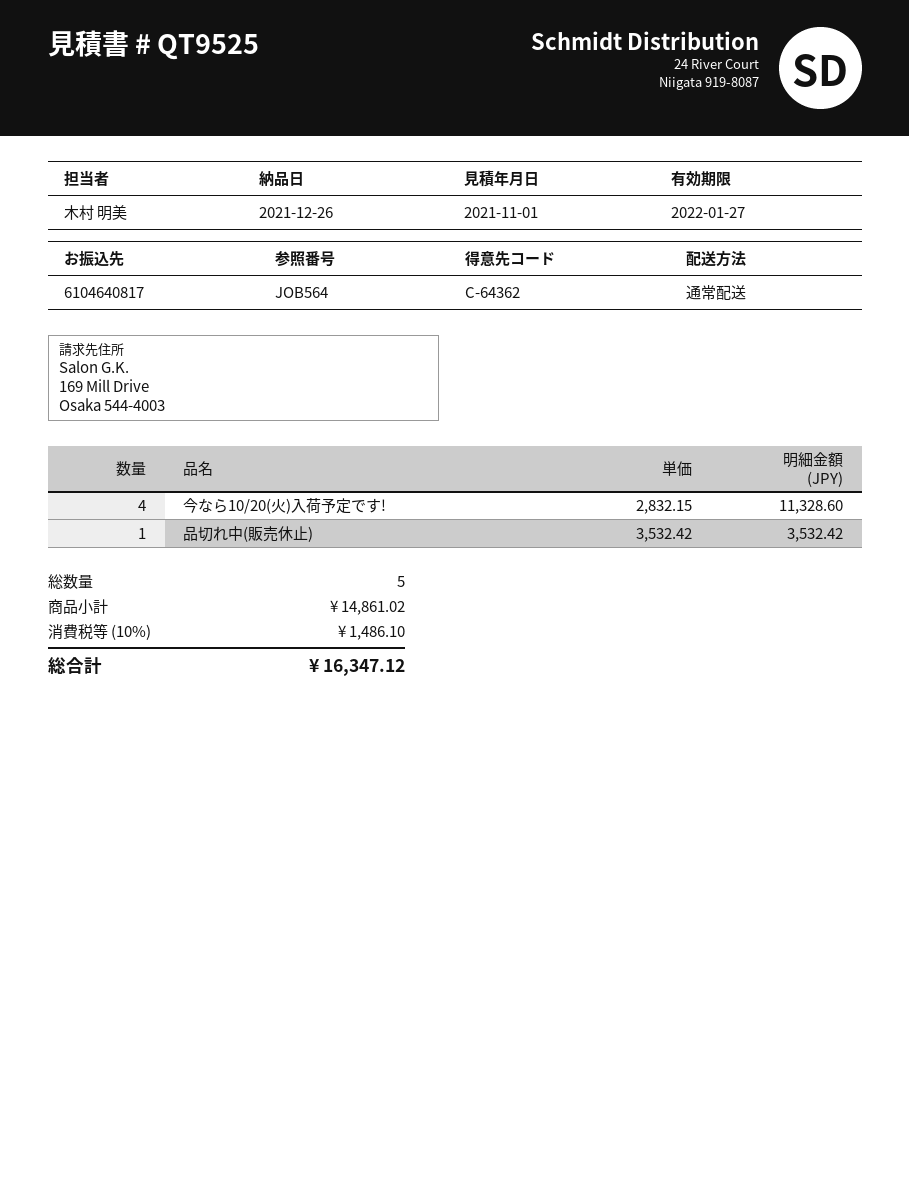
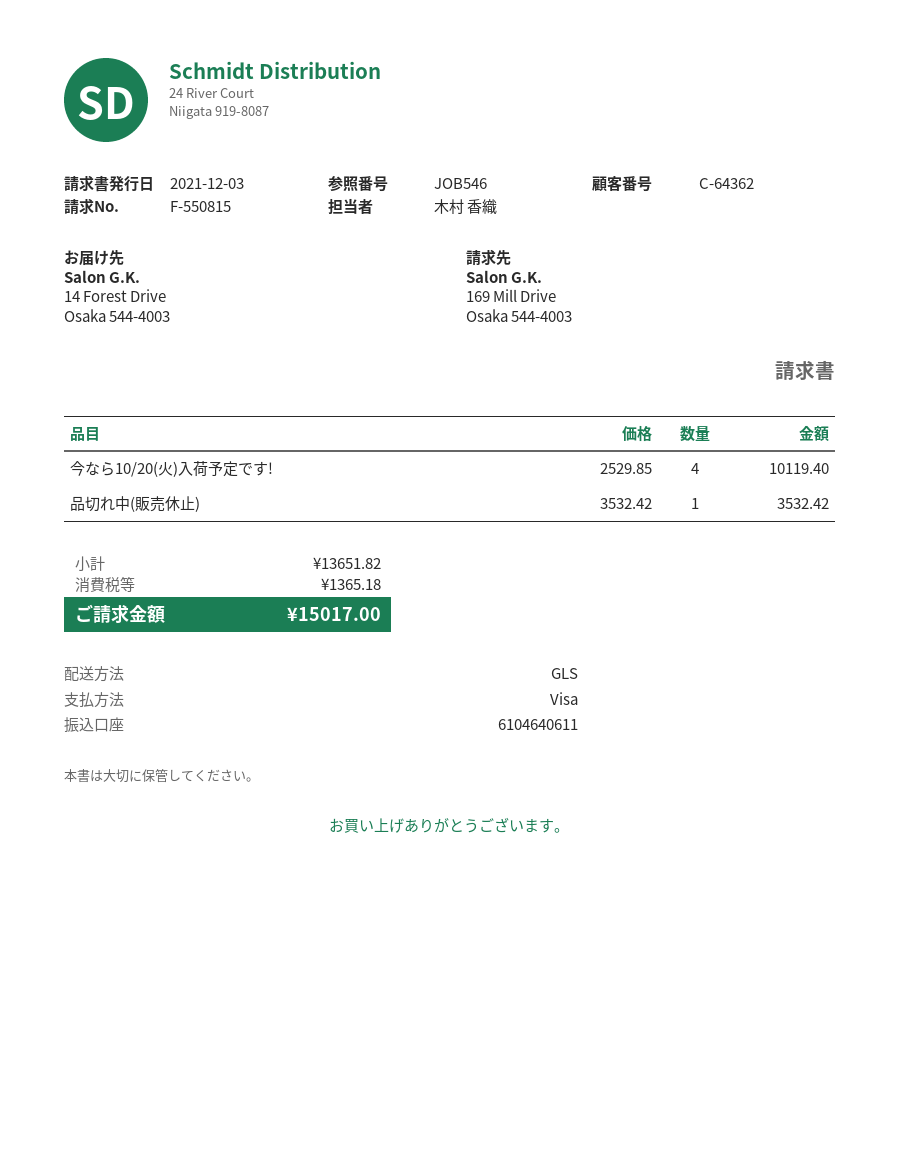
reference: JOB564 -> JOB546
sales rep: 木村 明美 -> 木村 香織
bank account: 6104640817 -> 6104640611
shipping method: standard -> GLS
今なら10/20(火)入荷予定です!: 4 x 2832.15 = 11328.60 -> 4 x 2529.85 = 10119.40
subtotal: 14861.02 -> 13651.82
tax: 1486.10 -> 1365.18
total: 16347.12 -> 15017.00

